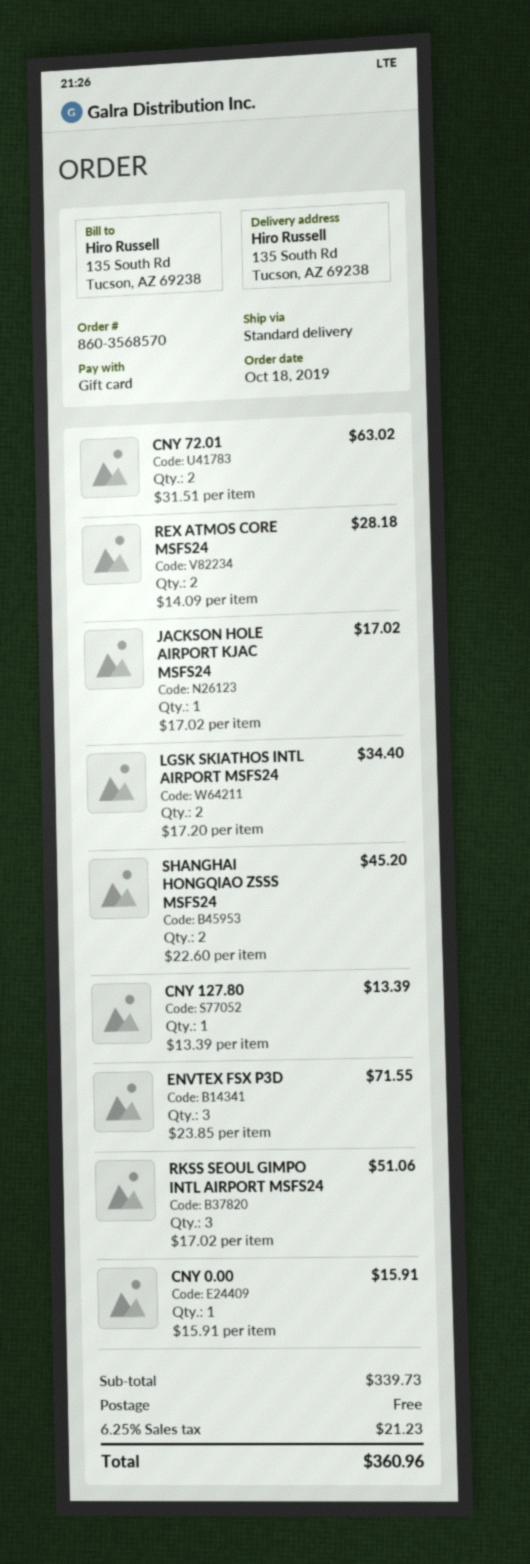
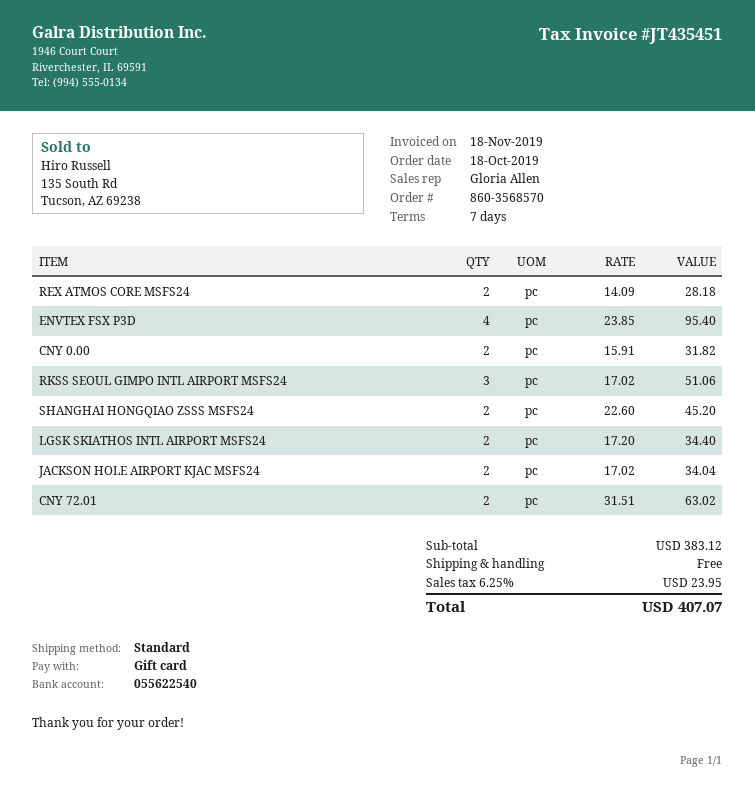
JACKSON HOLE AIRPORT KJAC MSFS24: 1 x 17.02 = 17.02 -> 2 x 17.02 = 34.04
CNY 127.80: 1 x 13.39 = 13.39 -> none
ENVTEX FSX P3D: 3 x 23.85 = 71.55 -> 4 x 23.85 = 95.40
CNY 0.00: 1 x 15.91 = 15.91 -> 2 x 15.91 = 31.82
subtotal: 339.73 -> 383.12
tax: 6.25% = 21.23 -> 6.25% = 23.95
total: 360.96 -> 407.07

